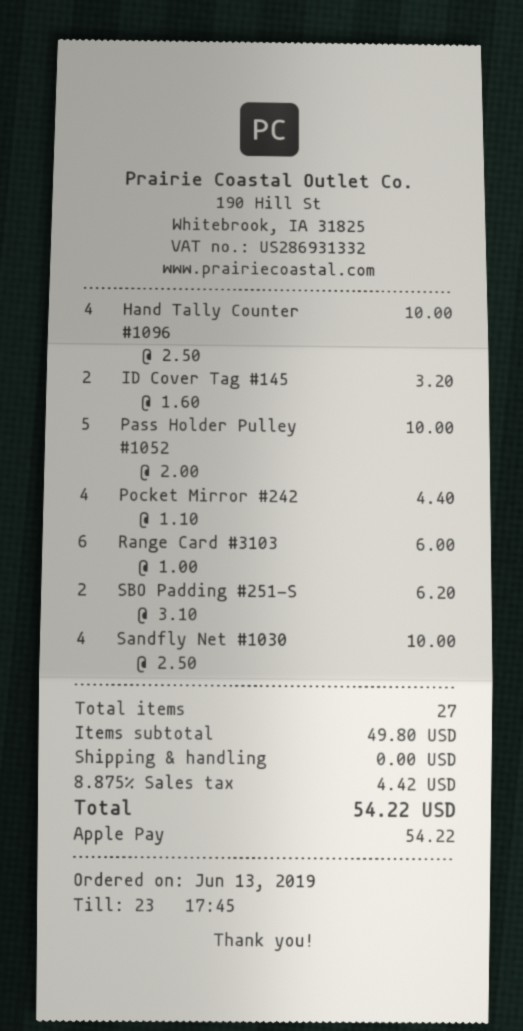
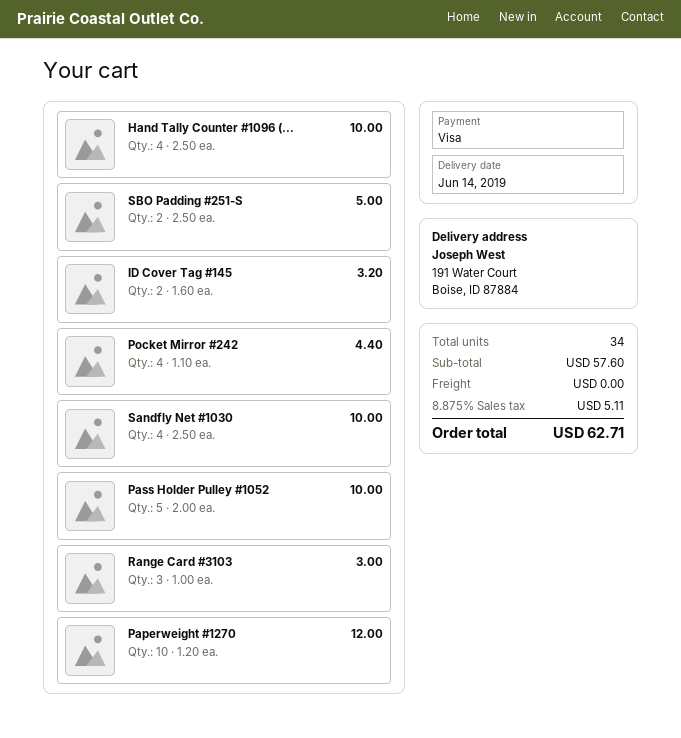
payment method: Apple Pay -> Visa
Range Card #3103: 6 x 1.00 = 6.00 -> 3 x 1.00 = 3.00
SBO Padding #251-S: 2 x 3.10 = 6.20 -> 2 x 2.50 = 5.00
Paperweight #1270: none -> 10 x 1.20 = 12.00
total quantity: 27 -> 34
subtotal: 49.80 -> 57.60
tax: 8.875% = 4.42 -> 8.875% = 5.11
total: 54.22 -> 62.71

